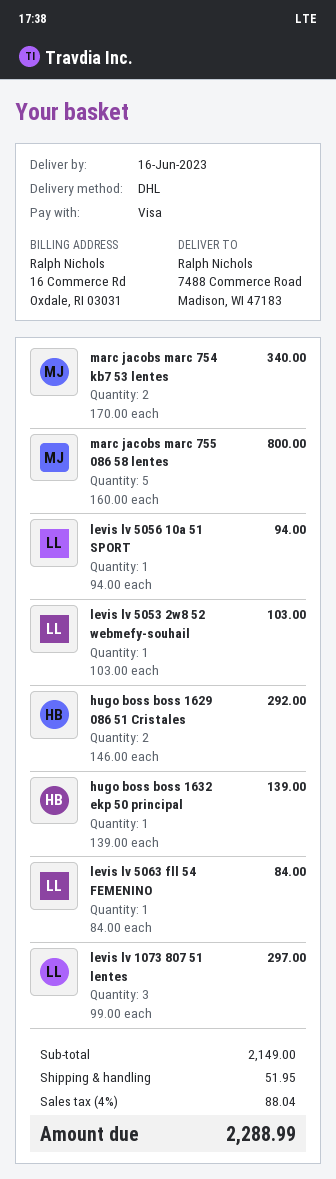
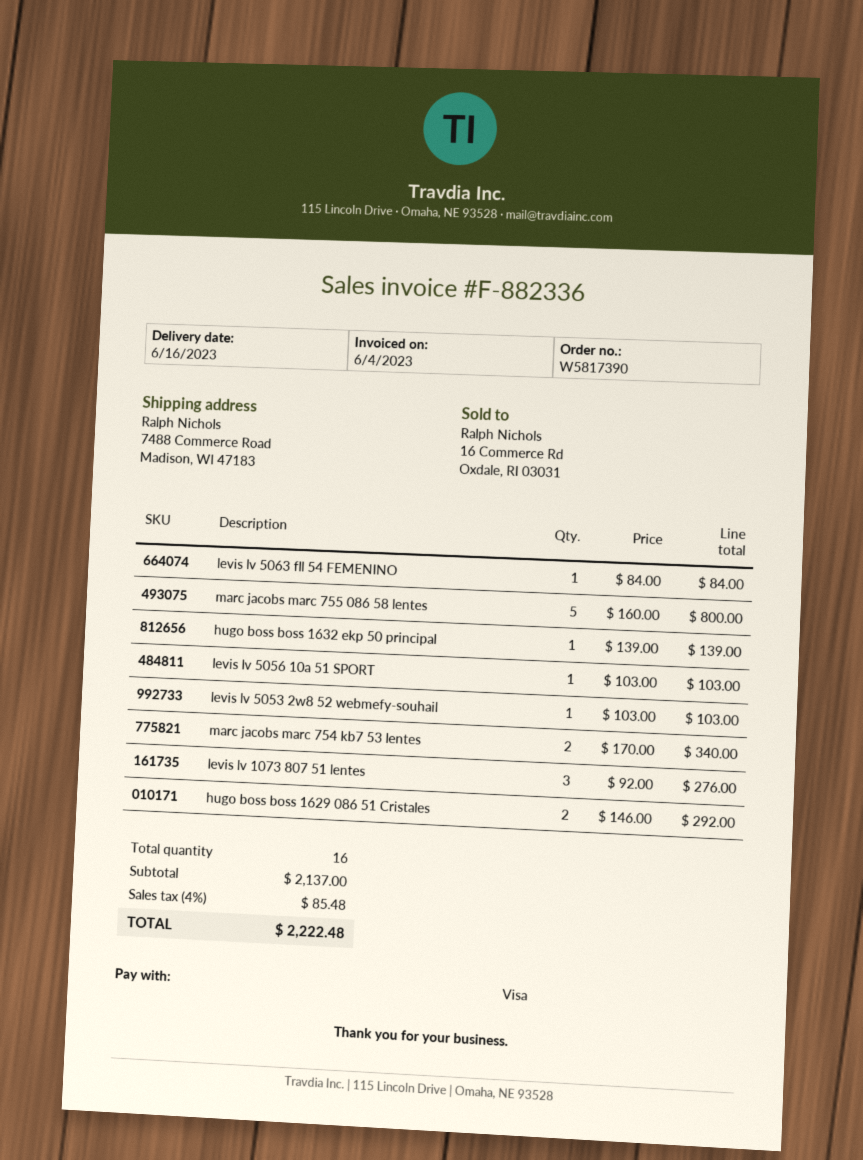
levis lv 5056 10a 51 SPORT: 1 x 94.00 = 94.00 -> 1 x 103.00 = 103.00
levis lv 1073 807 51 lentes: 3 x 99.00 = 297.00 -> 3 x 92.00 = 276.00
subtotal: 2149.00 -> 2137.00
shipping: 51.95 -> none
tax: 4% = 88.04 -> 4% = 85.48
total: 2288.99 -> 2222.48

